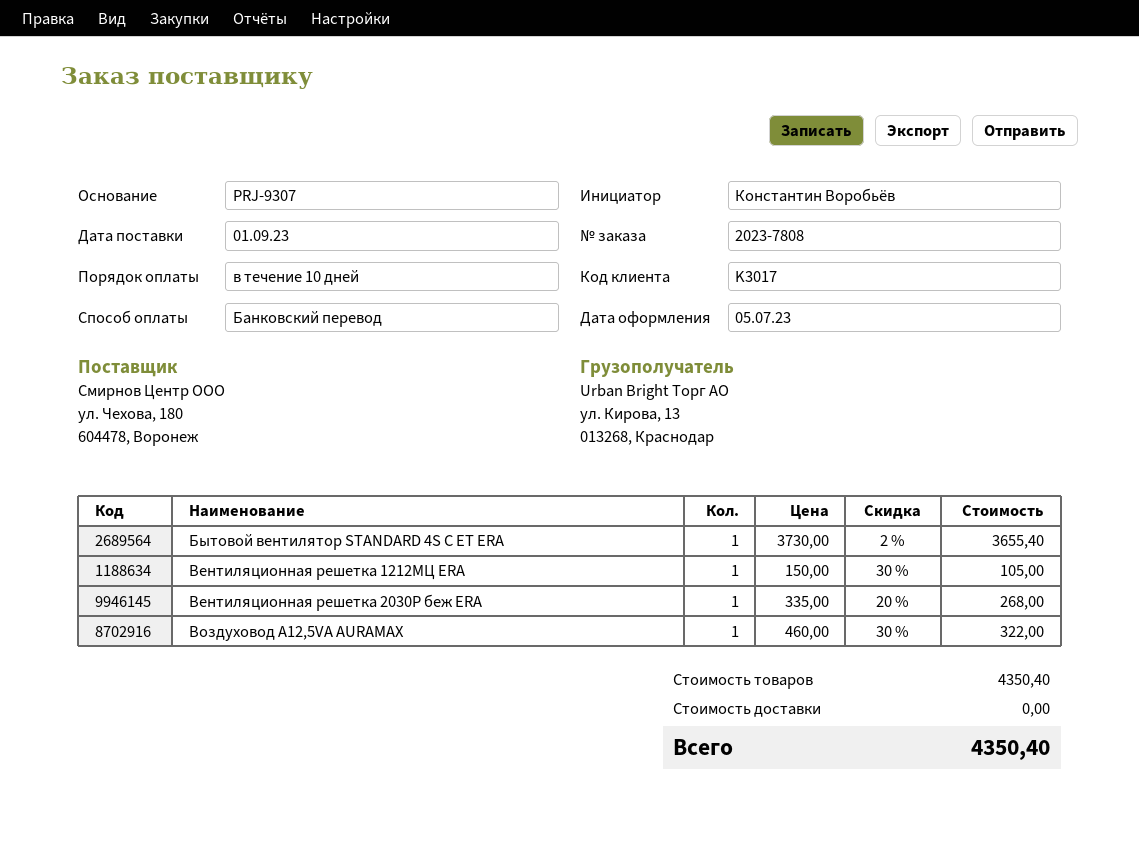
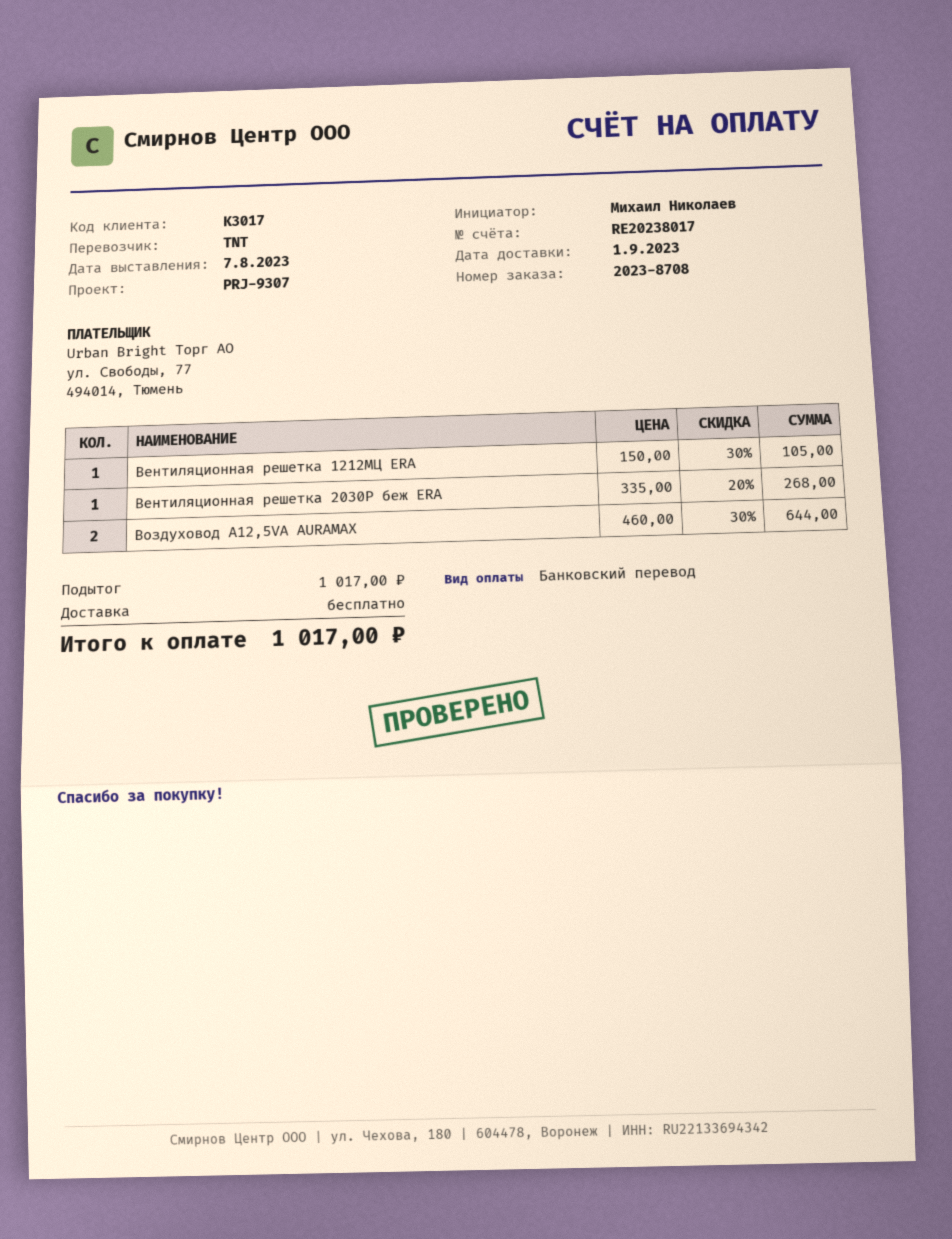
order number: 2023-7808 -> 2023-8708
ordered by: Константин Воробьёв -> Михаил Николаев
Бытовой вентилятор STANDARD 4S C ET ERA: 1 x 3730.00 - 2% = 3655.40 -> none
Воздуховод A12,5VA AURAMAX: 1 x 460.00 - 30% = 322.00 -> 2 x 460.00 - 30% = 644.00
subtotal: 4350.40 -> 1017.00
total: 4350.40 -> 1017.00

